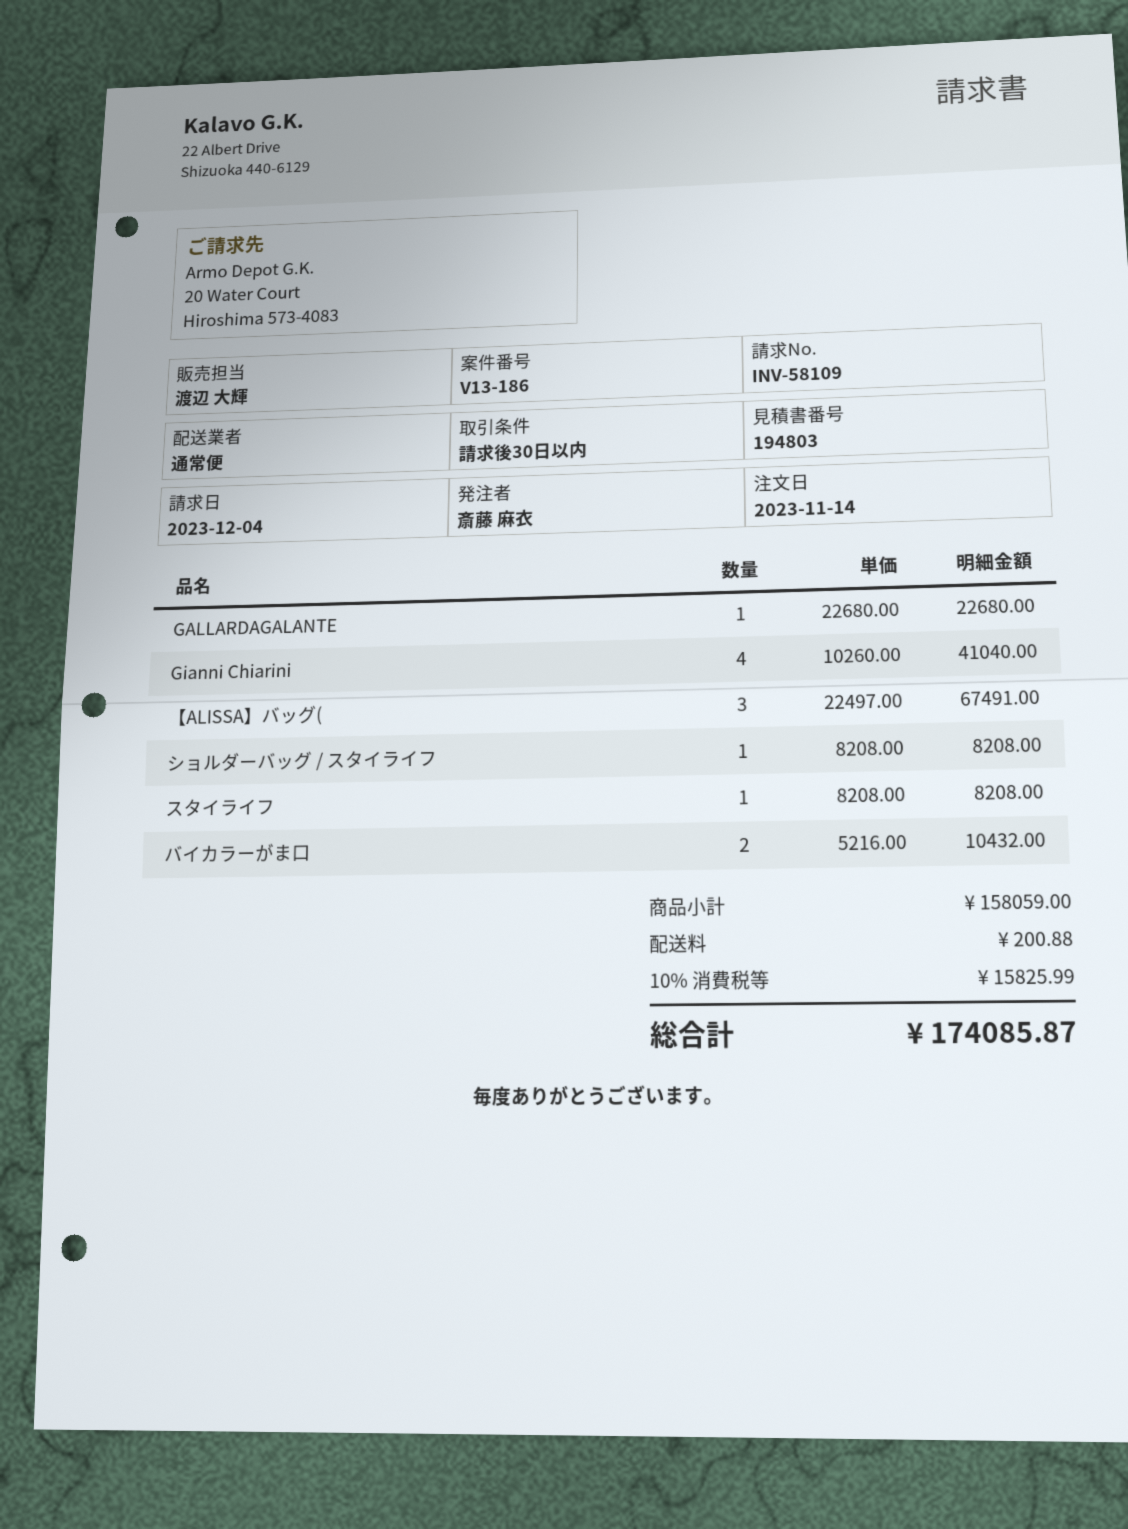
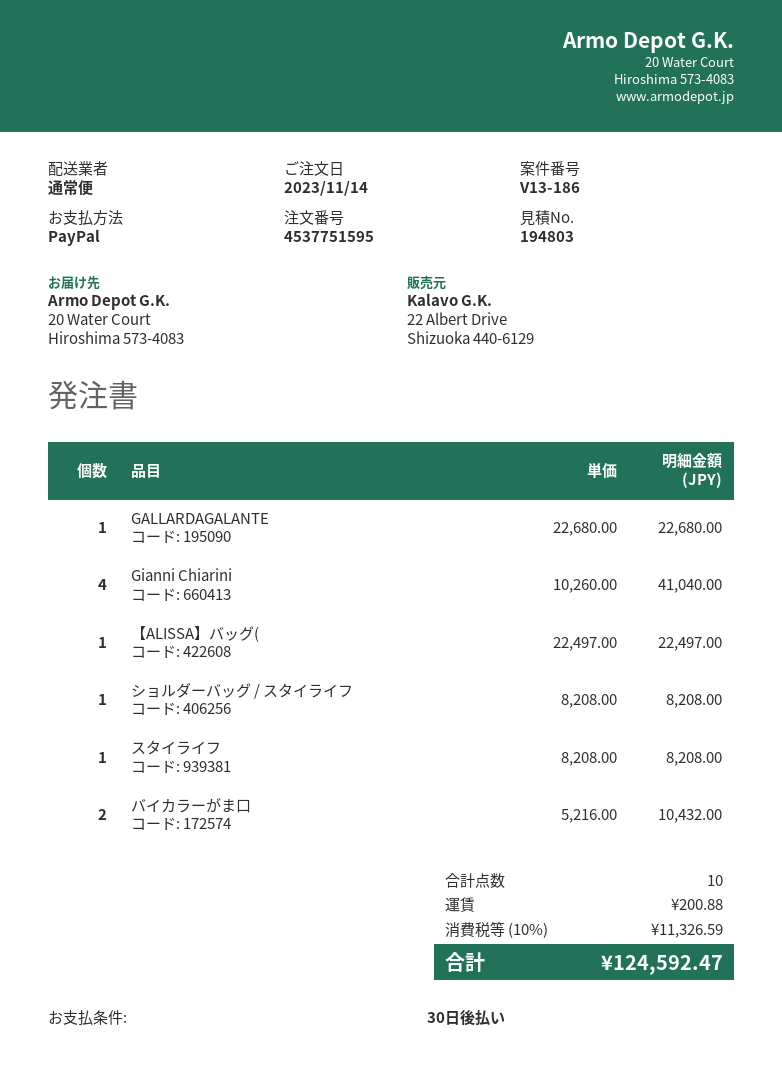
【ALISSA】バッグ(: 3 x 22497.00 = 67491.00 -> 1 x 22497.00 = 22497.00
tax: 10% = 15825.99 -> 10% = 11326.59
total: 174085.87 -> 124592.47

